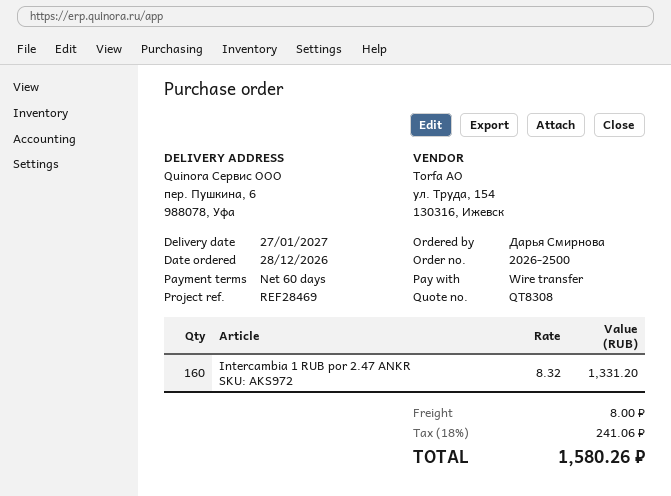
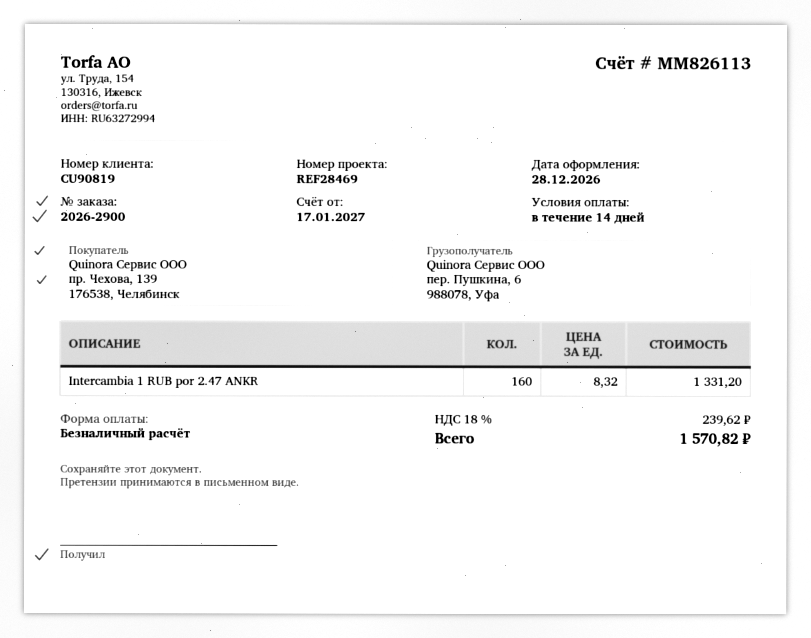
order number: 2026-2500 -> 2026-2900
payment terms: 60 days -> 14 days
shipping: 8.00 -> none
tax: 18% = 241.06 -> 18% = 239.62
total: 1580.26 -> 1570.82

